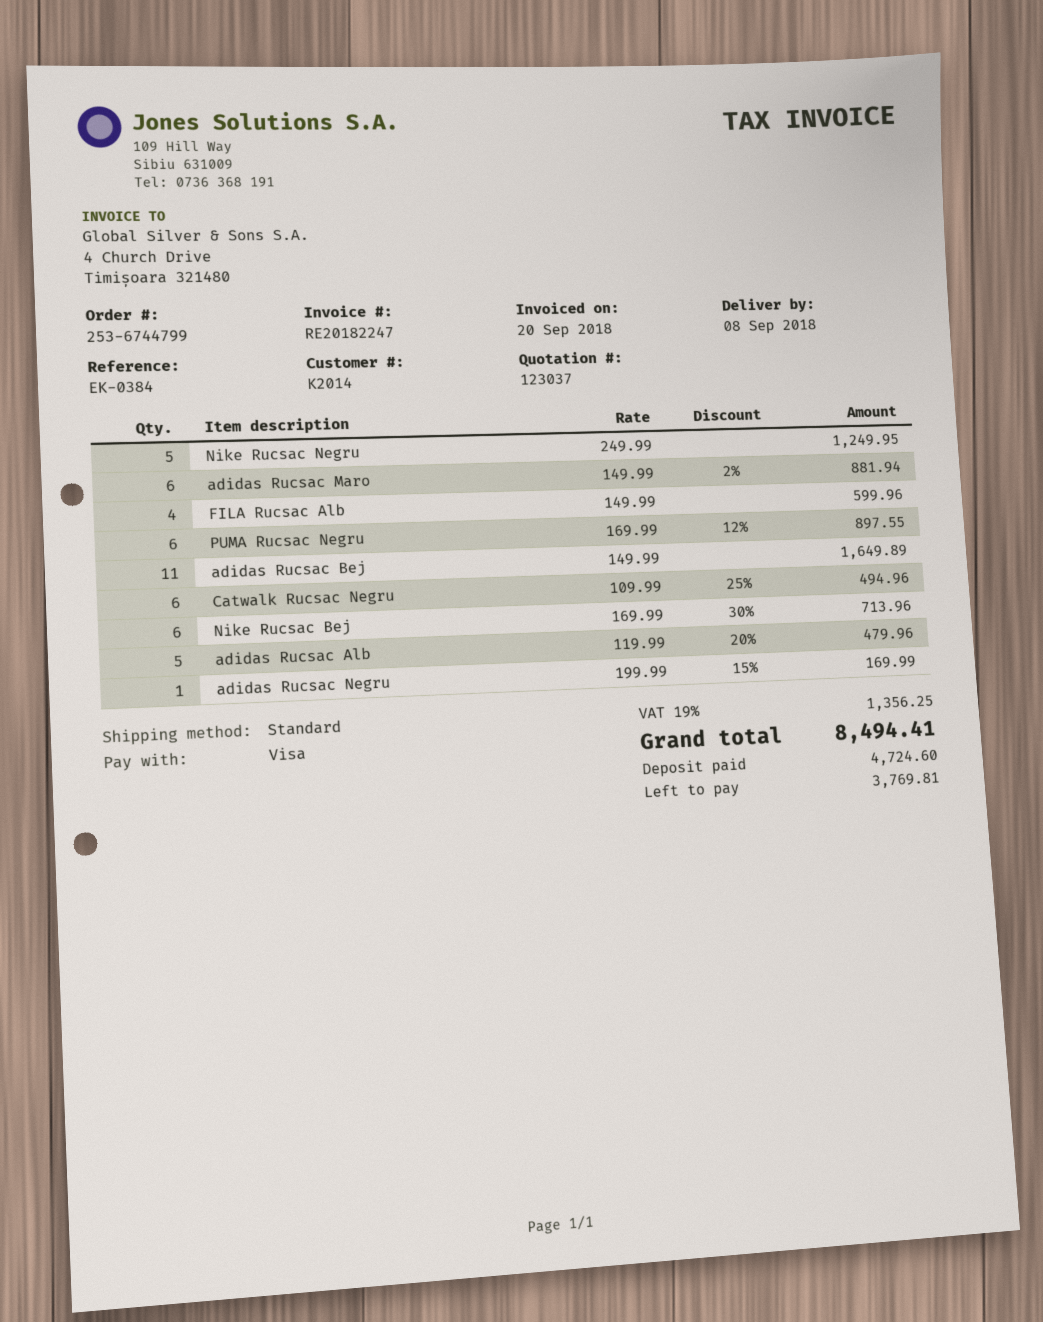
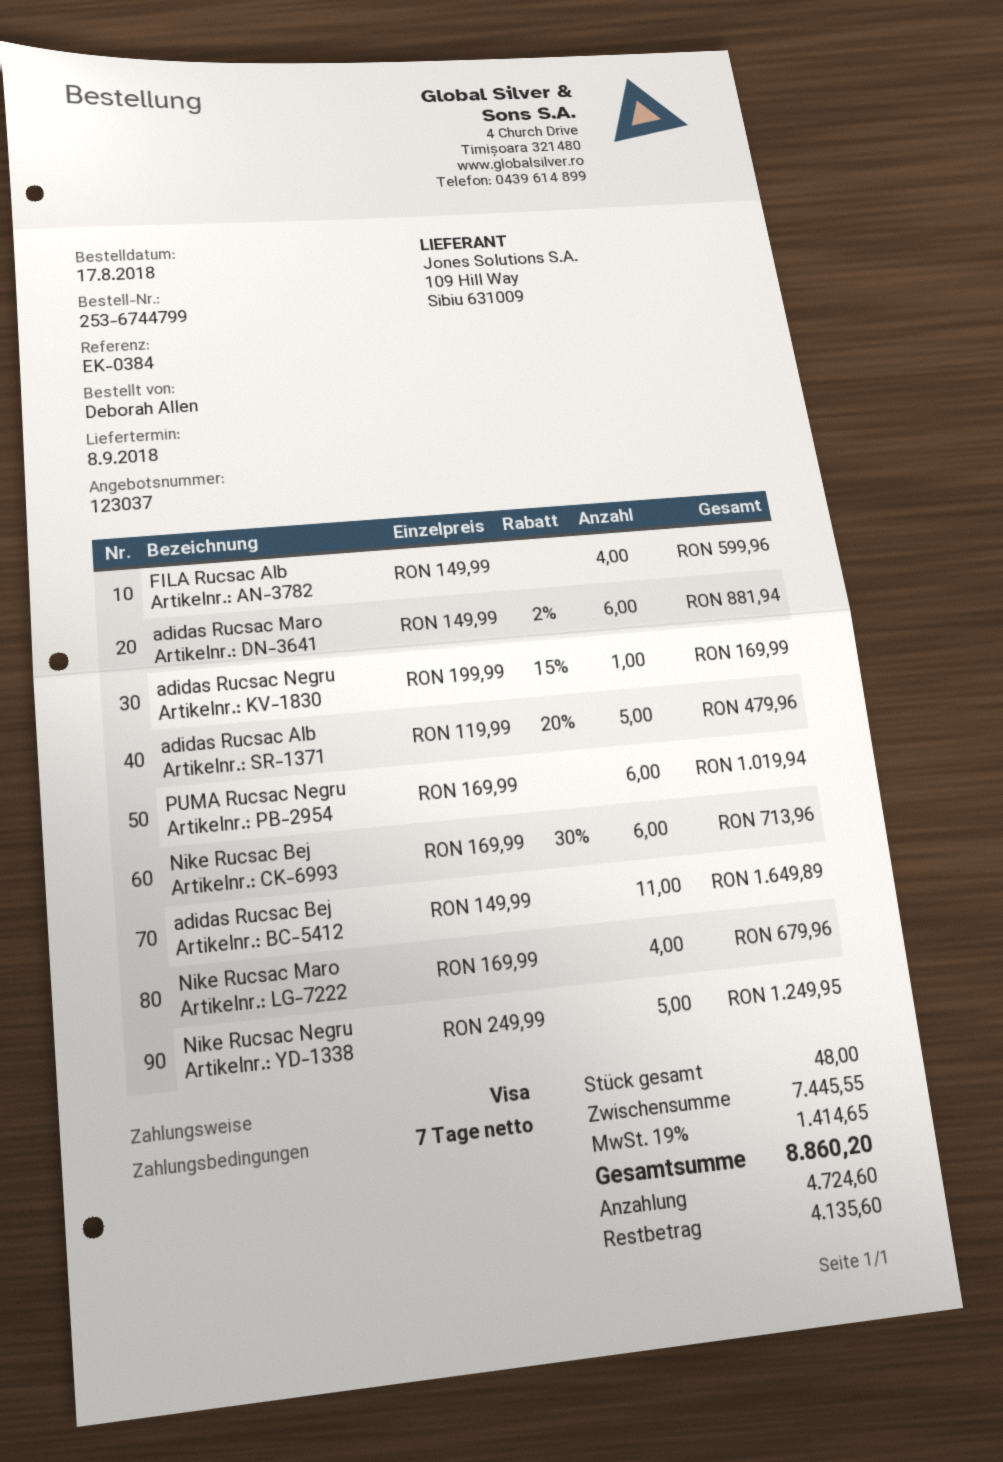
PUMA Rucsac Negru: 6 x 169.99 - 12% = 897.55 -> 6 x 169.99 = 1019.94
Catwalk Rucsac Negru: 6 x 109.99 - 25% = 494.96 -> none
Nike Rucsac Maro: none -> 4 x 169.99 = 679.96
tax: 19% = 1356.25 -> 19% = 1414.65
total: 8494.41 -> 8860.20
balance: 3769.81 -> 4135.60

